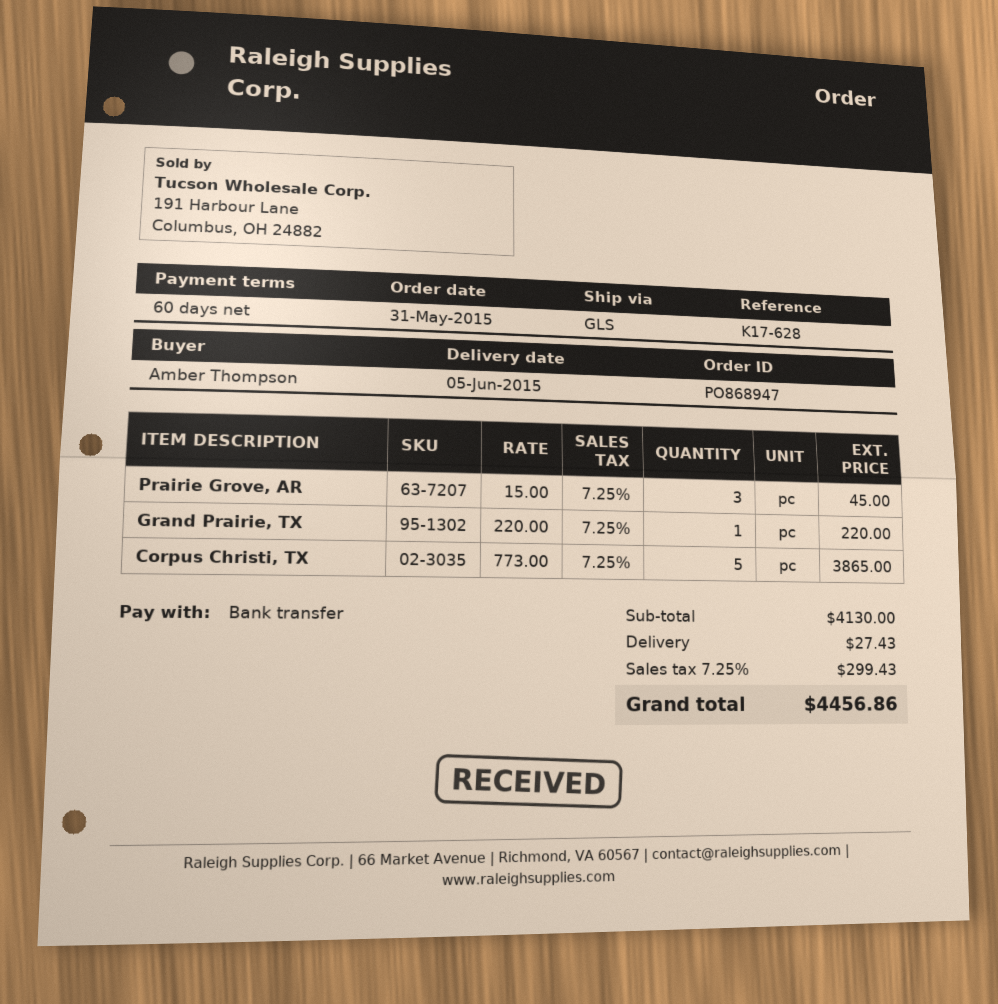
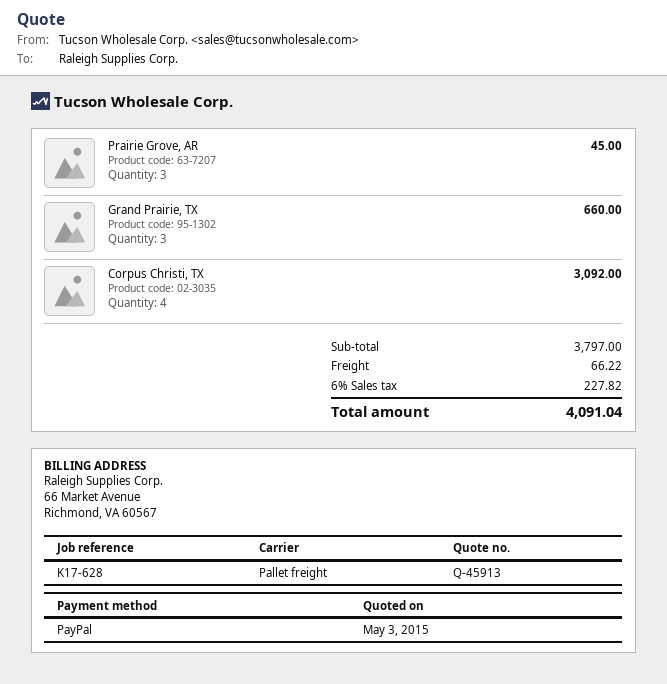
payment method: bank transfer -> PayPal
shipping method: GLS -> pallet freight
Grand Prairie, TX: 1 for 220.00 -> 3 for 660.00
Corpus Christi, TX: 5 for 3865.00 -> 4 for 3092.00
subtotal: 4130.00 -> 3797.00
shipping: 27.43 -> 66.22
tax: 7.25% = 299.43 -> 6% = 227.82
total: 4456.86 -> 4091.04

